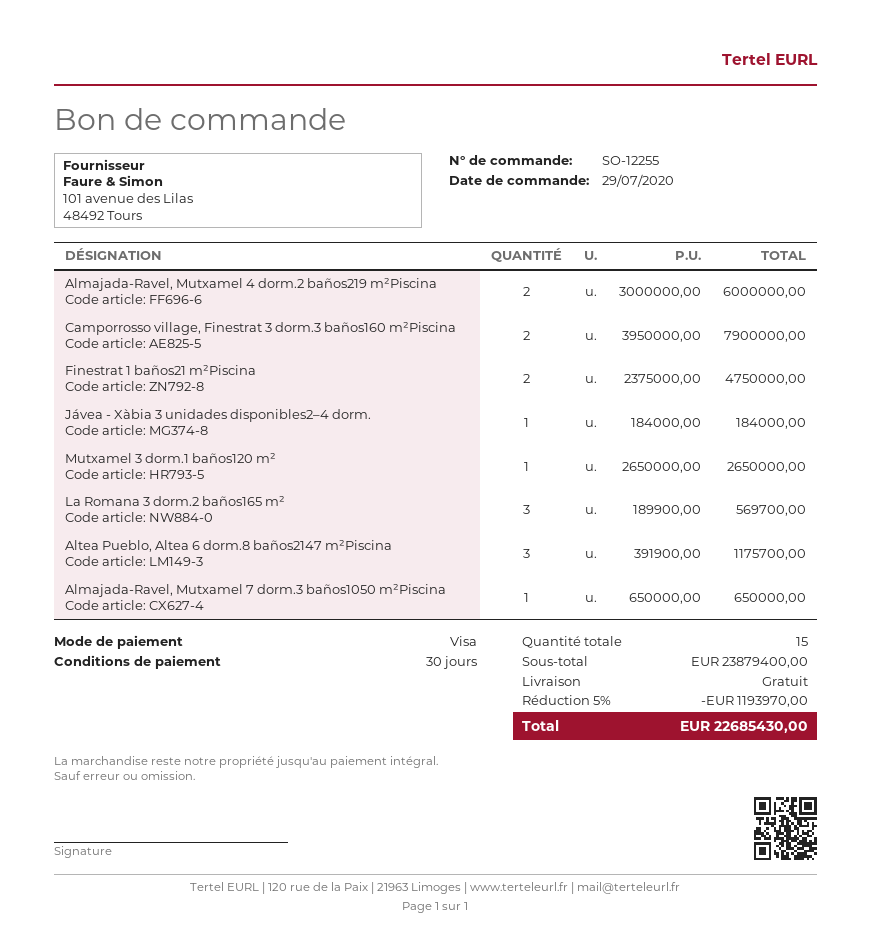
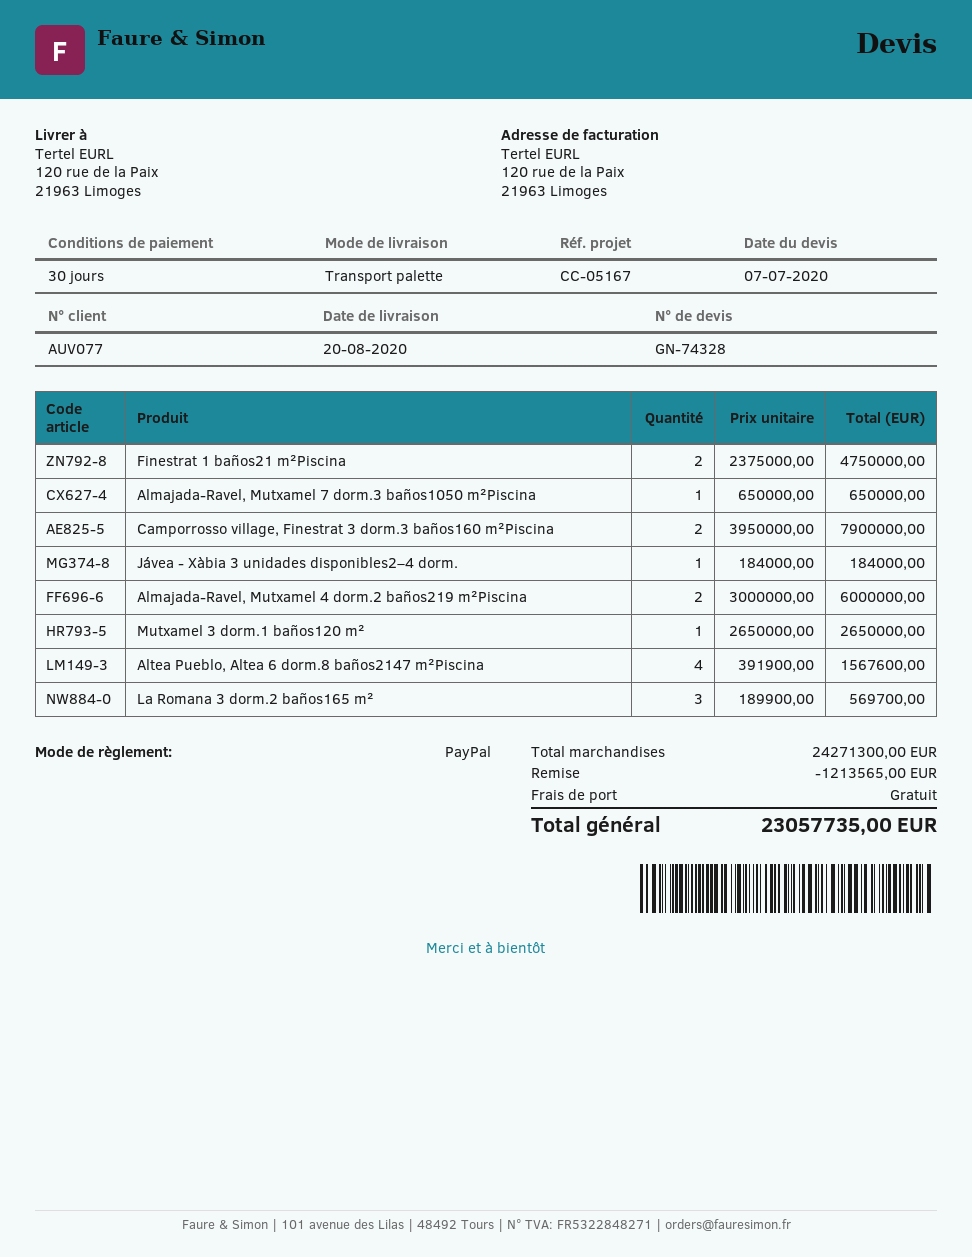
payment method: Visa -> PayPal
Altea Pueblo, Altea 6 dorm.8 baños2147 m²Piscina: 3 x 391900.00 = 1175700.00 -> 4 x 391900.00 = 1567600.00
subtotal: 23879400.00 -> 24271300.00
discount: 1193970.00 -> 1213565.00
total: 22685430.00 -> 23057735.00

